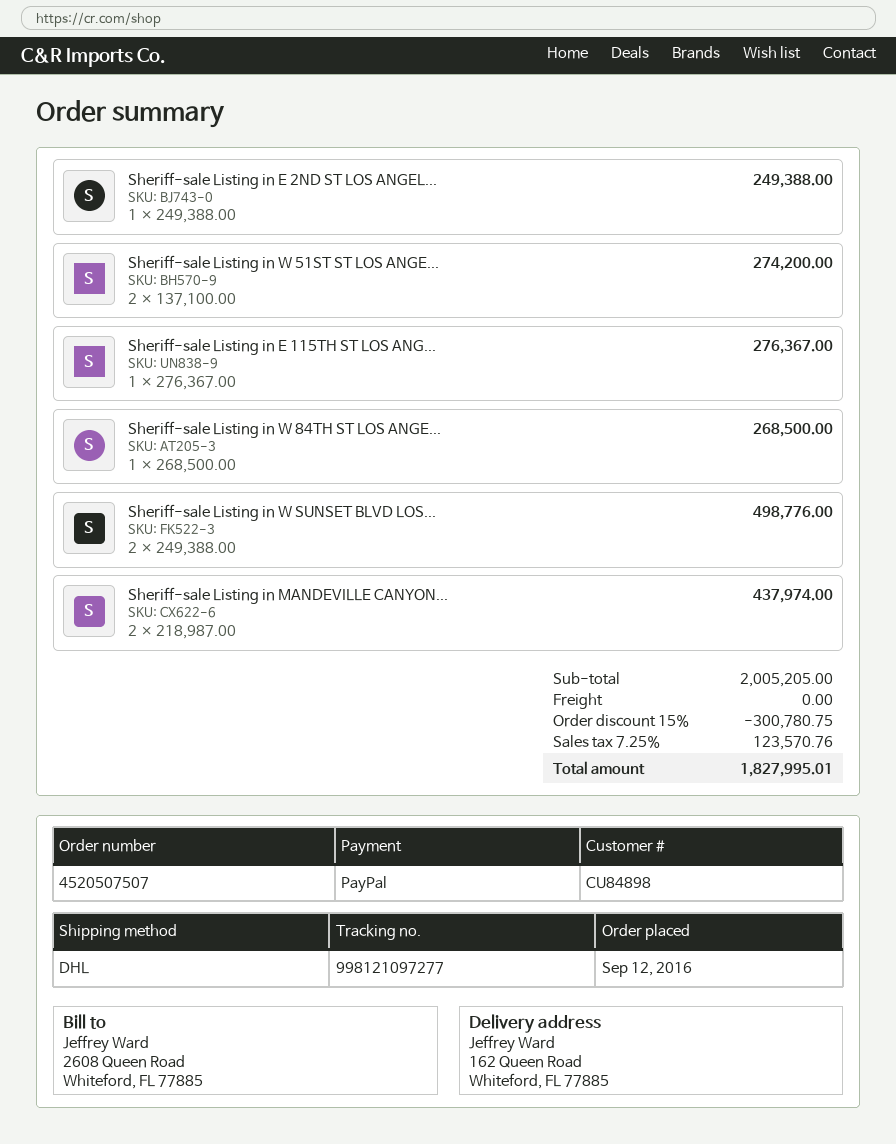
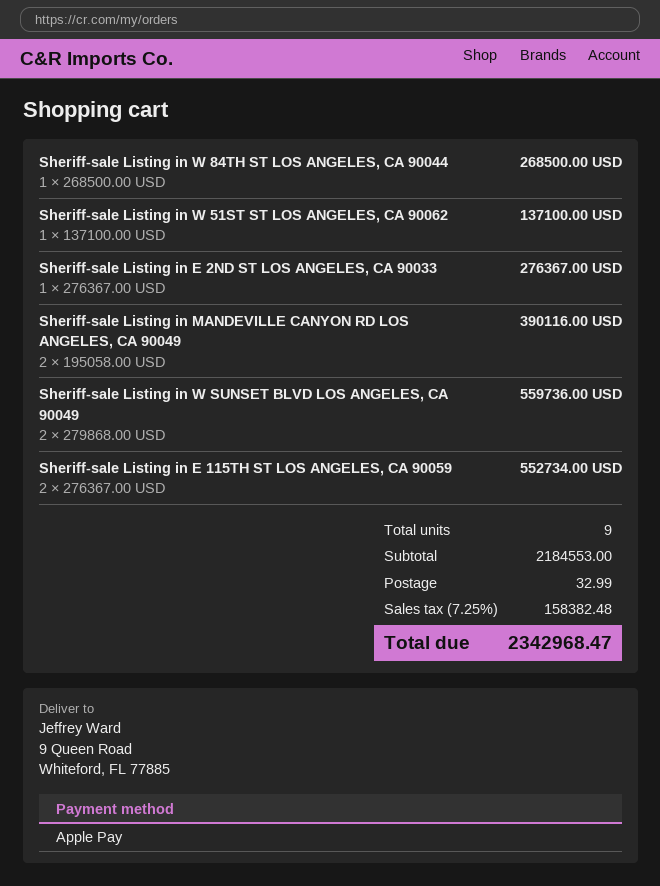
payment method: PayPal -> Apple Pay
ship to: 162 Queen Road, Whiteford, FL 77885 -> 9 Queen Road, Whiteford, FL 77885
Sheriff-sale Listing in E 2ND ST LOS ANGEL...: 1 x 249388.00 = 249388.00 -> 1 x 276367.00 = 276367.00
Sheriff-sale Listing in W 51ST ST LOS ANGE...: 2 x 137100.00 = 274200.00 -> 1 x 137100.00 = 137100.00
Sheriff-sale Listing in E 115TH ST LOS ANG...: 1 x 276367.00 = 276367.00 -> 2 x 276367.00 = 552734.00
Sheriff-sale Listing in W SUNSET BLVD LOS...: 2 x 249388.00 = 498776.00 -> 2 x 279868.00 = 559736.00
Sheriff-sale Listing in MANDEVILLE CANYON...: 2 x 218987.00 = 437974.00 -> 2 x 195058.00 = 390116.00
subtotal: 2005205.00 -> 2184553.00
discount: 15% = 300780.75 -> none
shipping: 0.00 -> 32.99
tax: 7.25% = 123570.76 -> 7.25% = 158382.48
total: 1827995.01 -> 2342968.47

